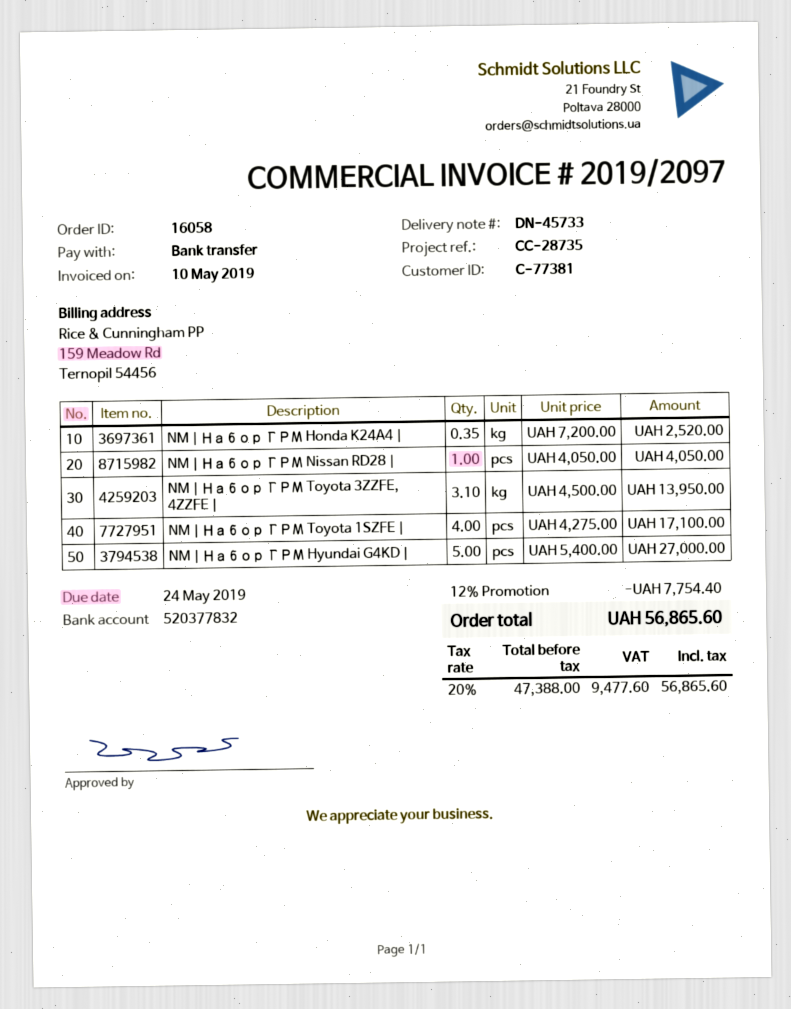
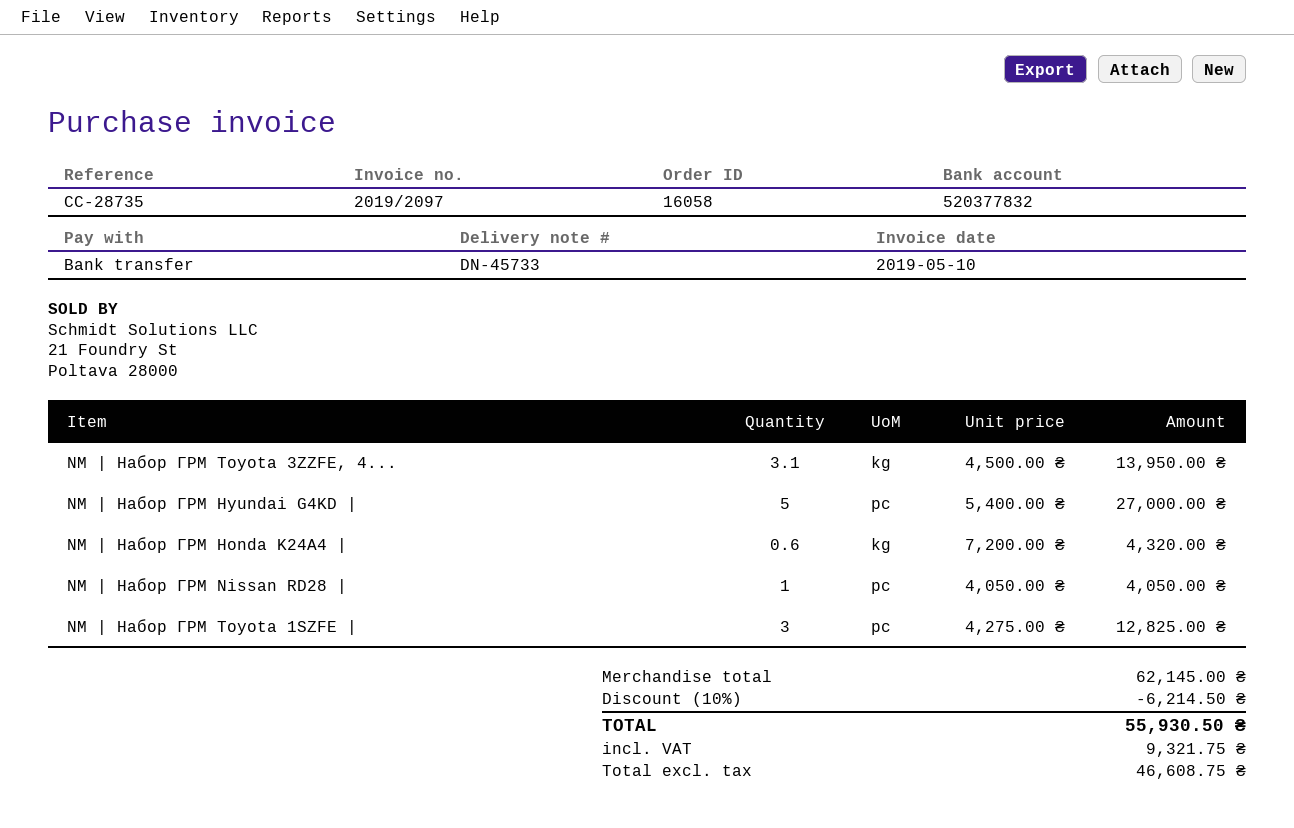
NM | Набор ГРМ Honda K24A4 |: 0.35 x 7200.00 = 2520.00 -> 0.6 x 7200.00 = 4320.00
NM | Набор ГРМ Toyota 1SZFE |: 4 x 4275.00 = 17100.00 -> 3 x 4275.00 = 12825.00
discount: 12% = 7754.40 -> 10% = 6214.50
net: 47388.00 -> 46608.75
tax: 9477.60 -> 9321.75
total: 56865.60 -> 55930.50

